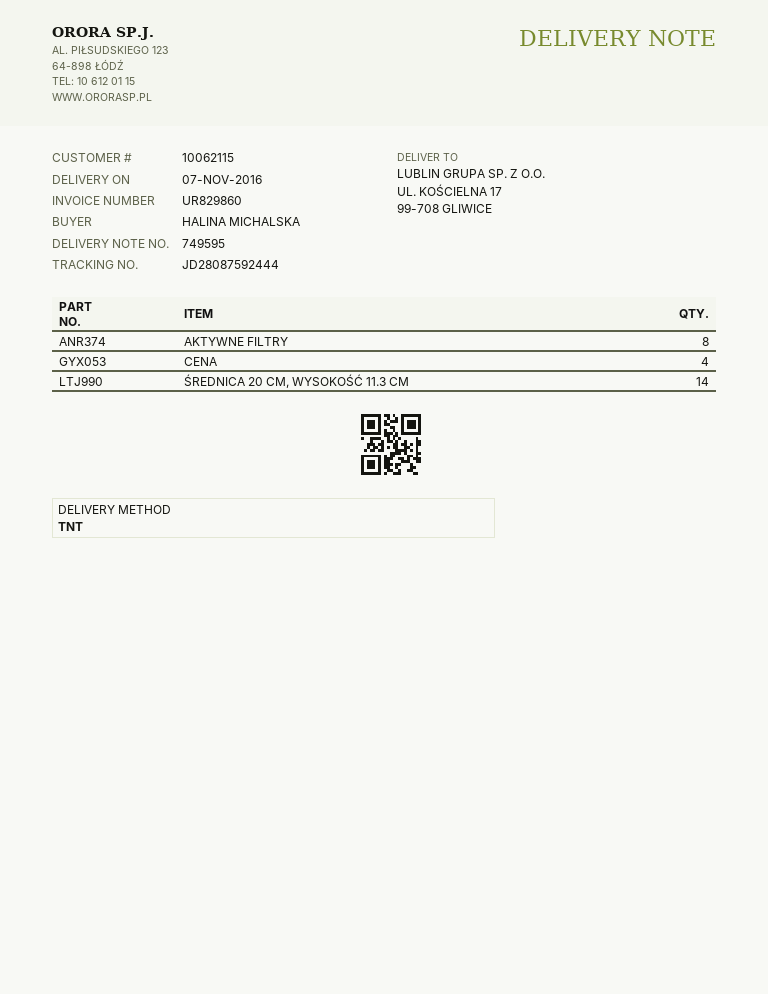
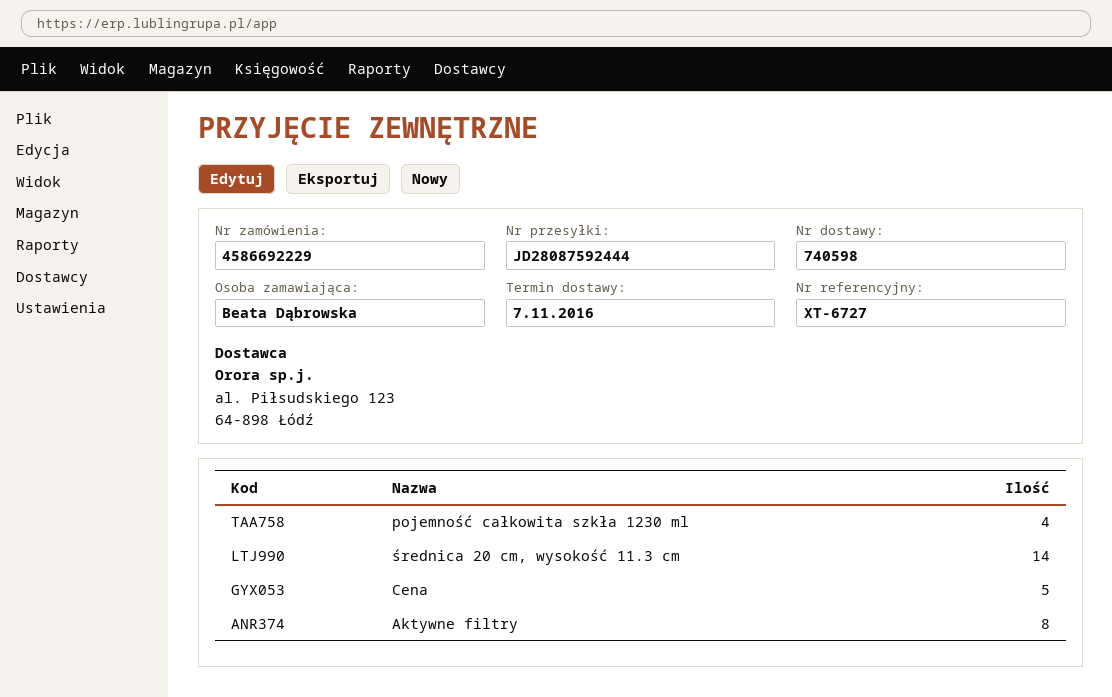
delivery note number: 749595 -> 740598
ordered by: HALINA MICHALSKA -> Beata Dąbrowska
CENA: 4 -> 5
pojemność całkowita szkła 1230 ml: none -> 4

